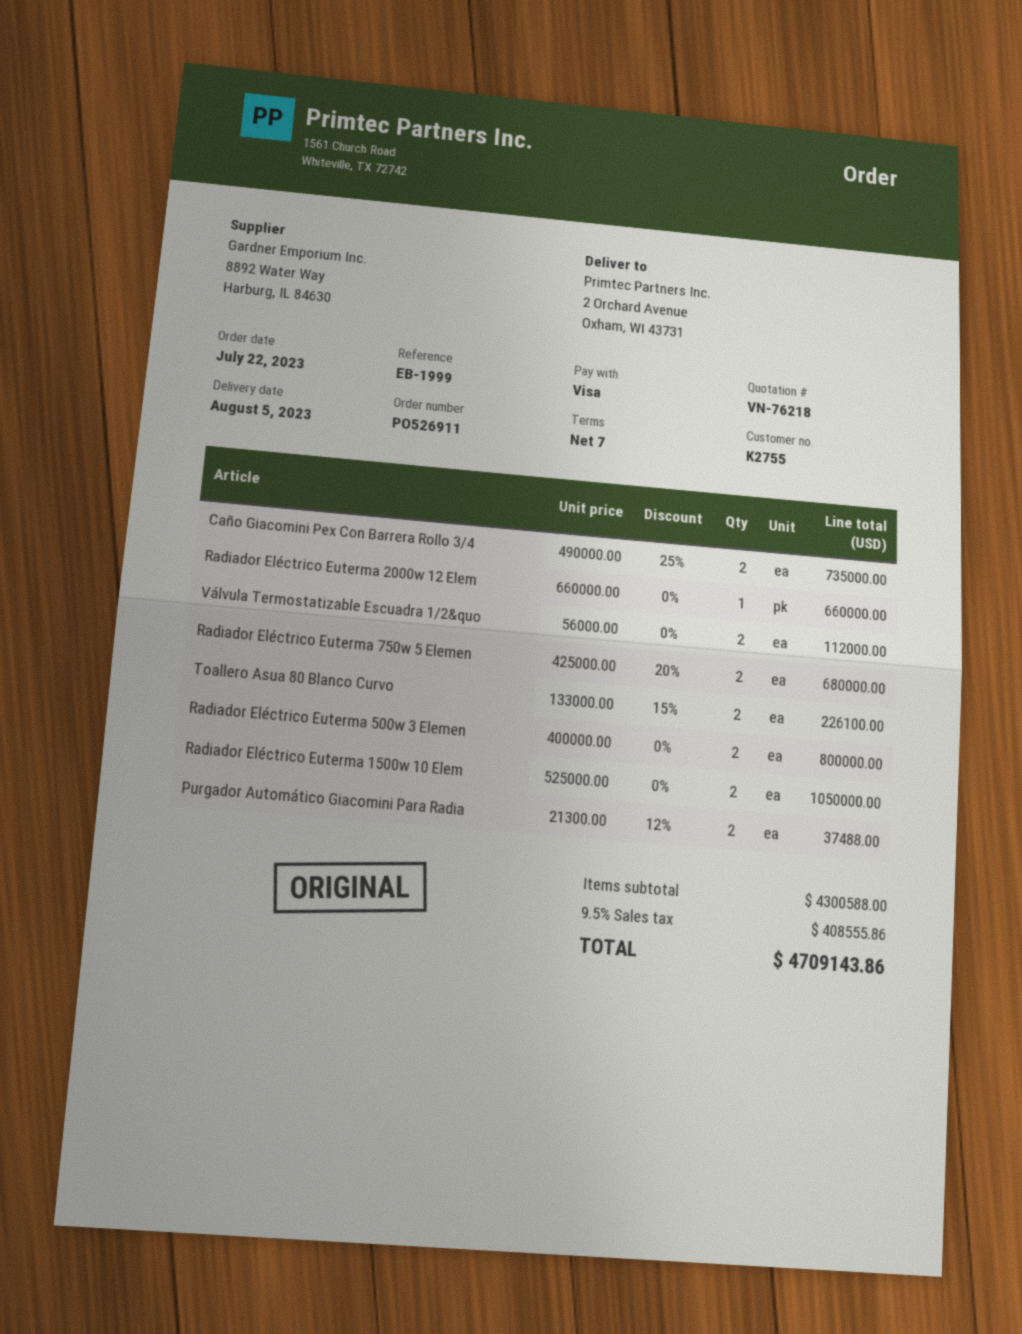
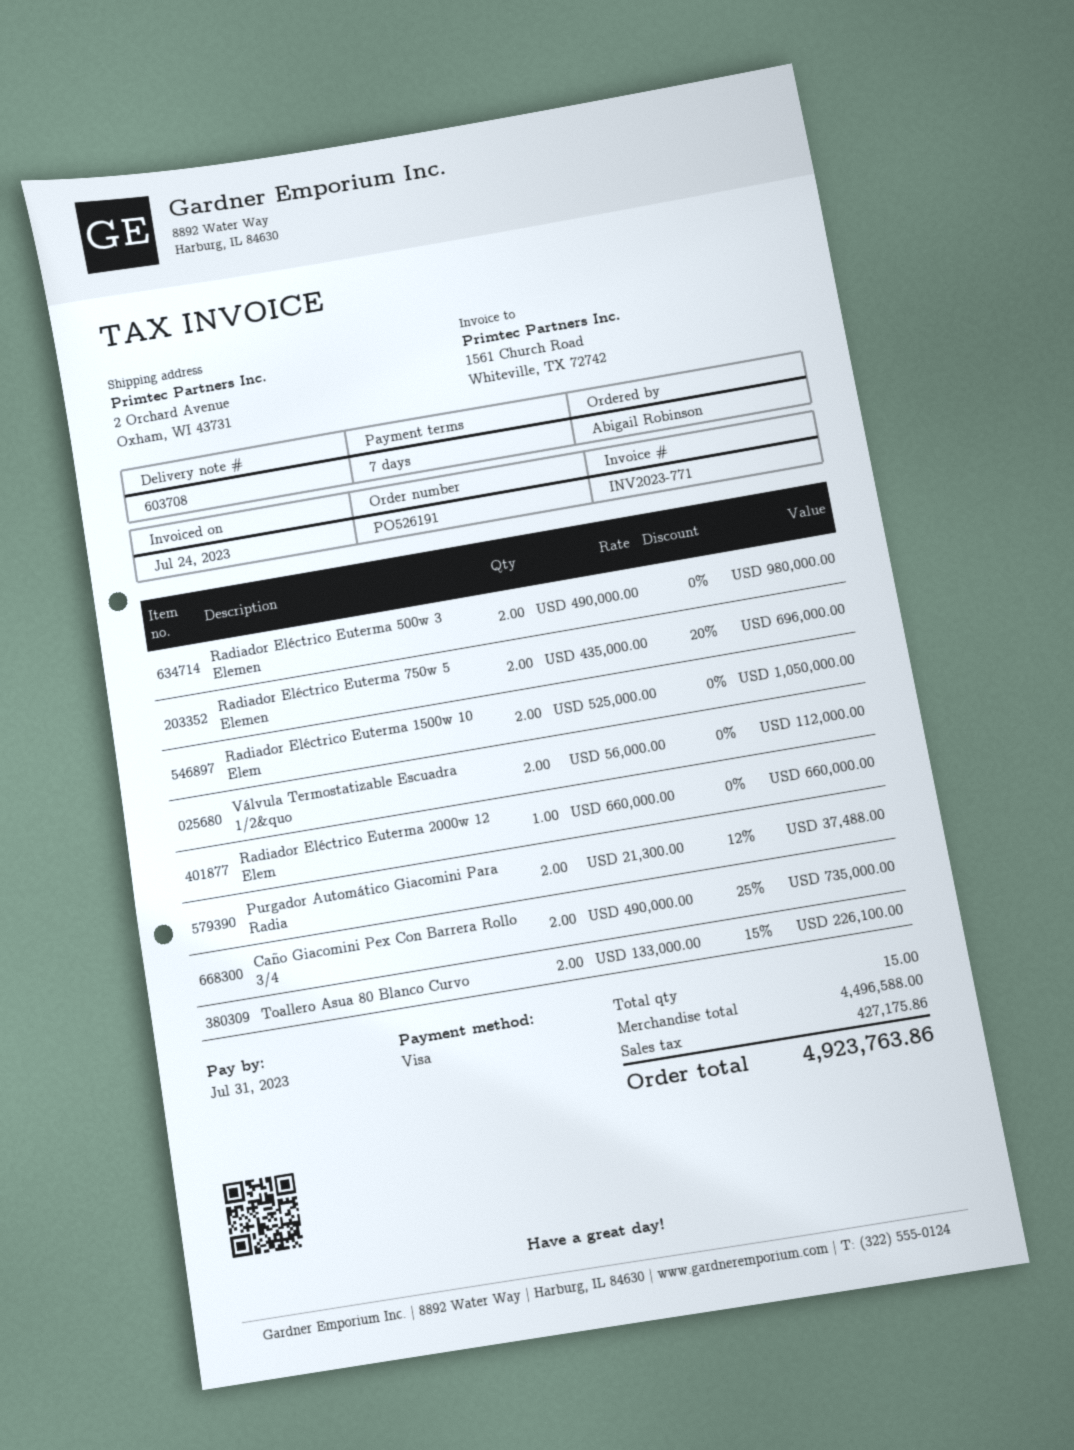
order number: PO526911 -> PO526191
Radiador Eléctrico Euterma 750w 5 Elemen: 2 x 425000.00 - 20% = 680000.00 -> 2 x 435000.00 - 20% = 696000.00
Radiador Eléctrico Euterma 500w 3 Elemen: 2 x 400000.00 = 800000.00 -> 2 x 490000.00 = 980000.00
subtotal: 4300588.00 -> 4496588.00
tax: 408555.86 -> 427175.86
total: 4709143.86 -> 4923763.86

